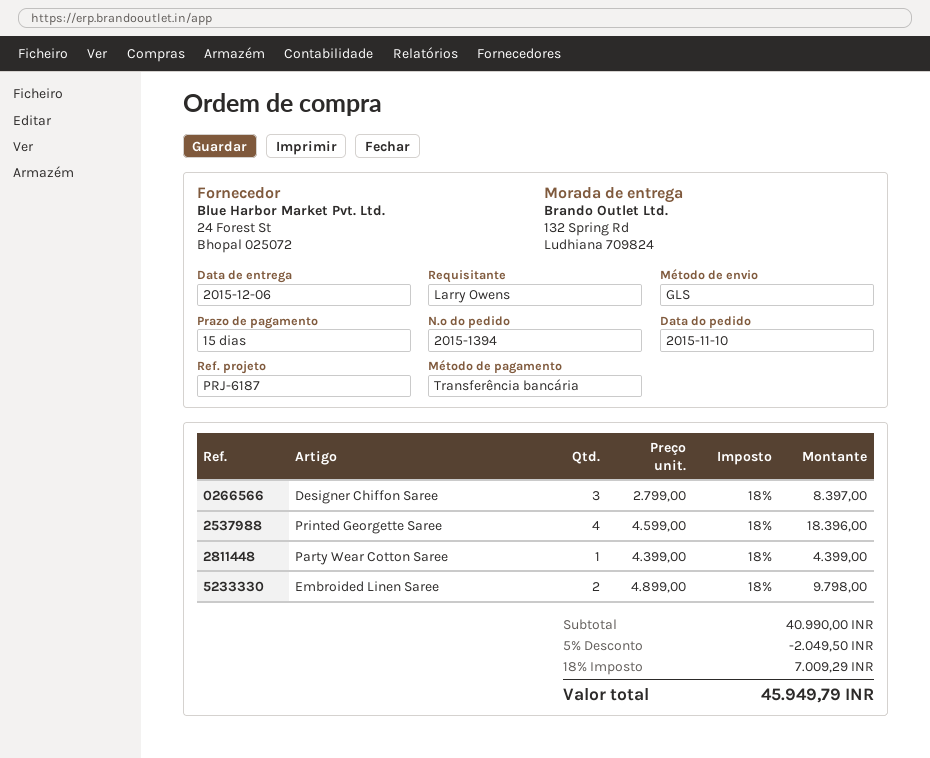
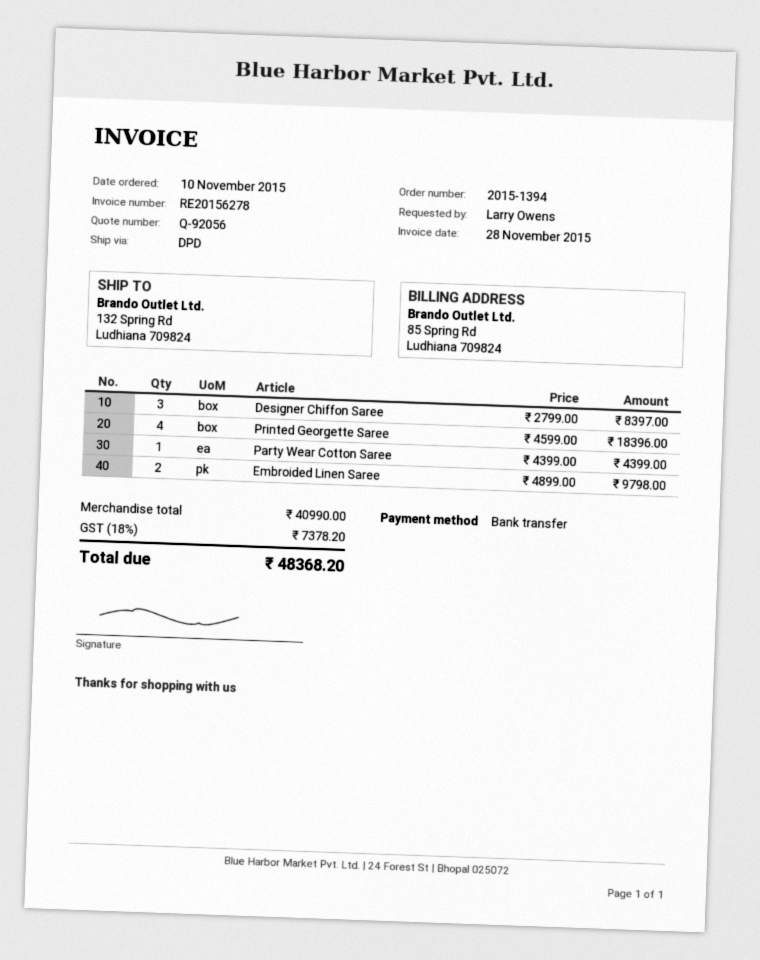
shipping method: GLS -> DPD
discount: 5% = 2049.50 -> none
tax: 18% = 7009.29 -> 18% = 7378.20
total: 45949.79 -> 48368.20

